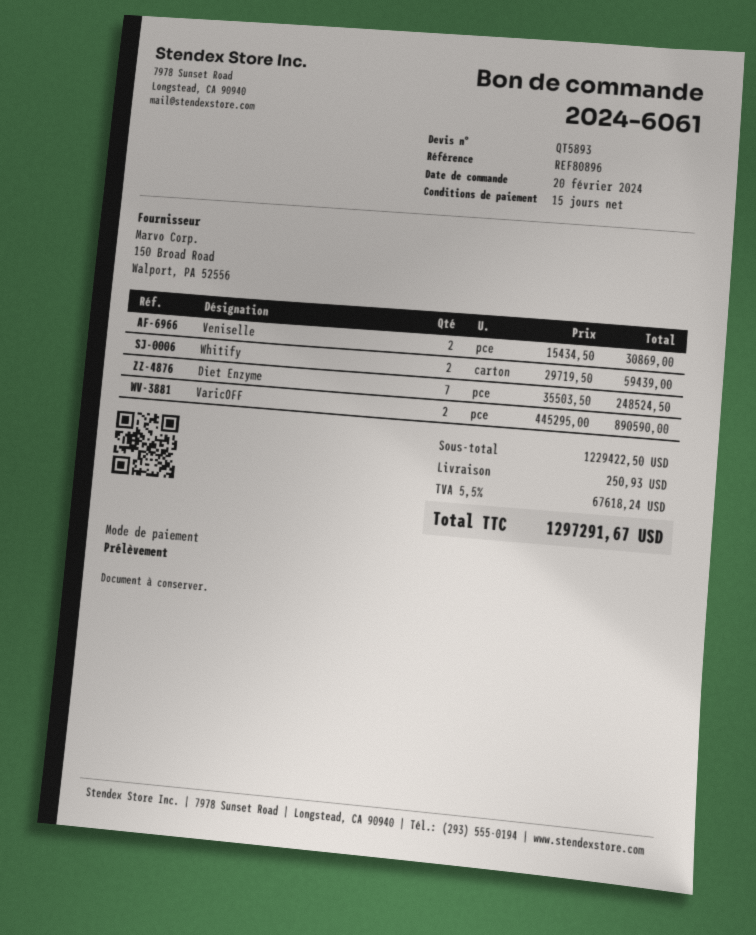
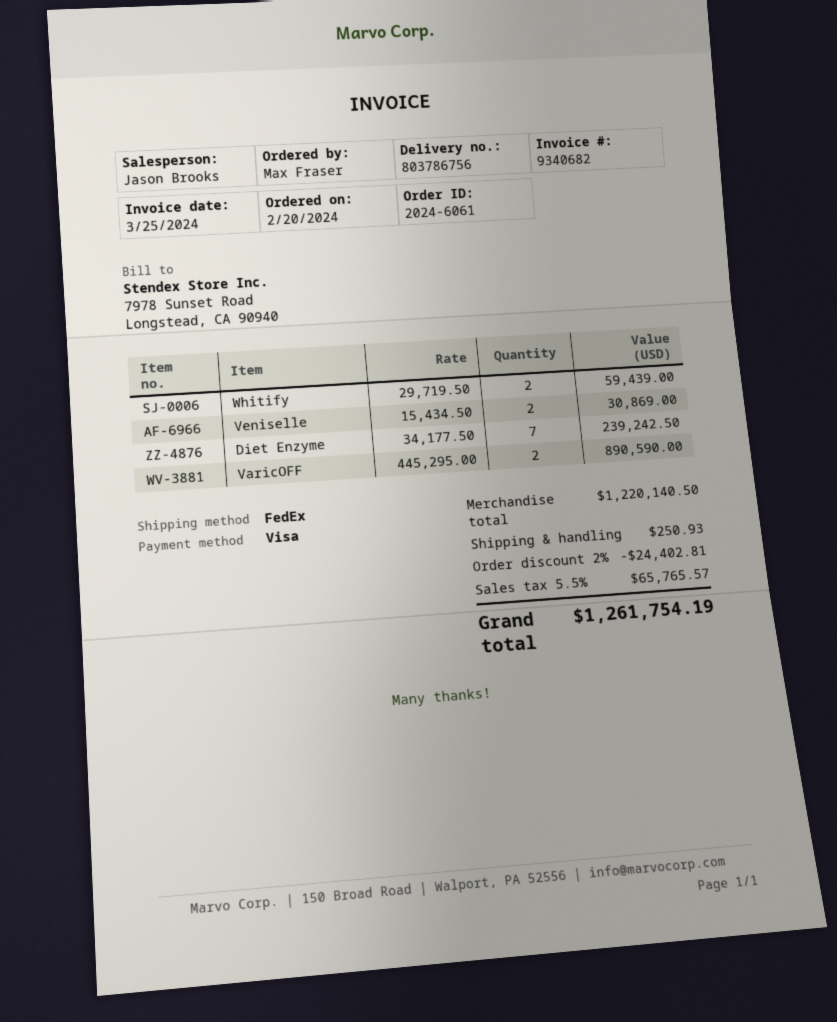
payment method: direct debit -> Visa
Diet Enzyme: 7 x 35503.50 = 248524.50 -> 7 x 34177.50 = 239242.50
subtotal: 1229422.50 -> 1220140.50
discount: none -> 2% = 24402.81
tax: 5.5% = 67618.24 -> 5.5% = 65765.57
total: 1297291.67 -> 1261754.19

